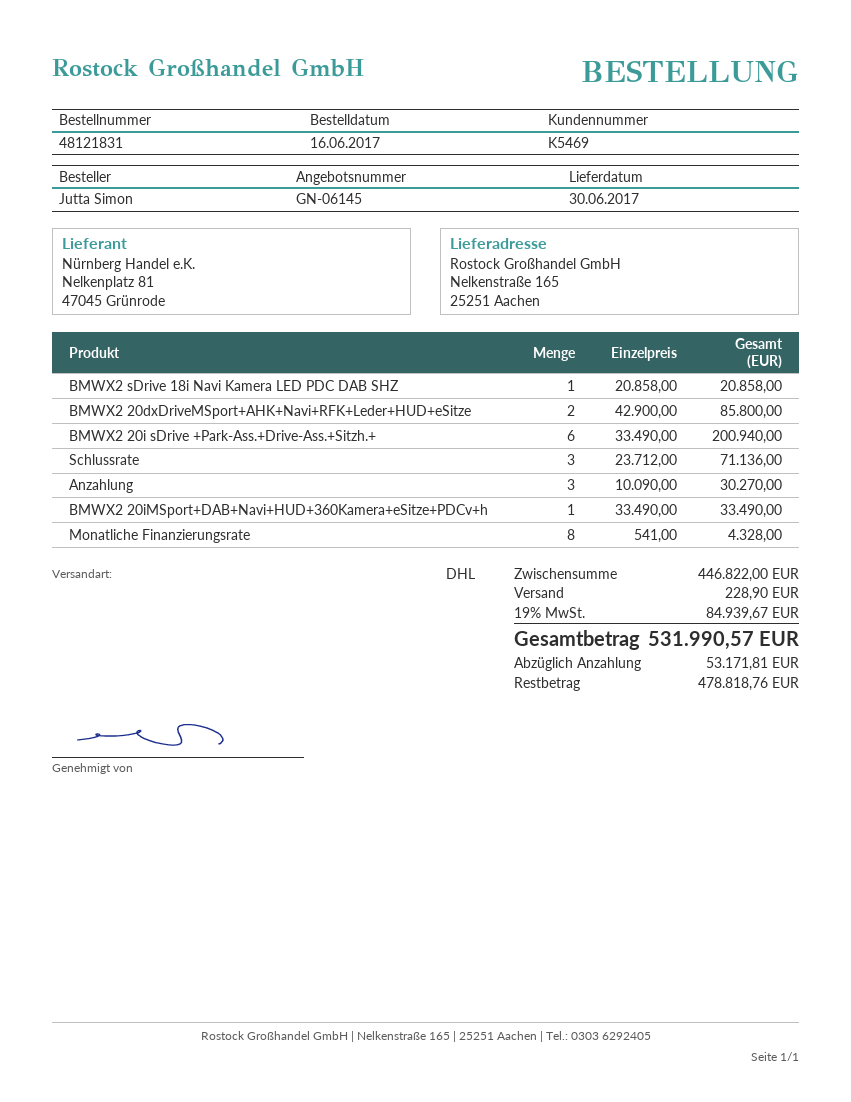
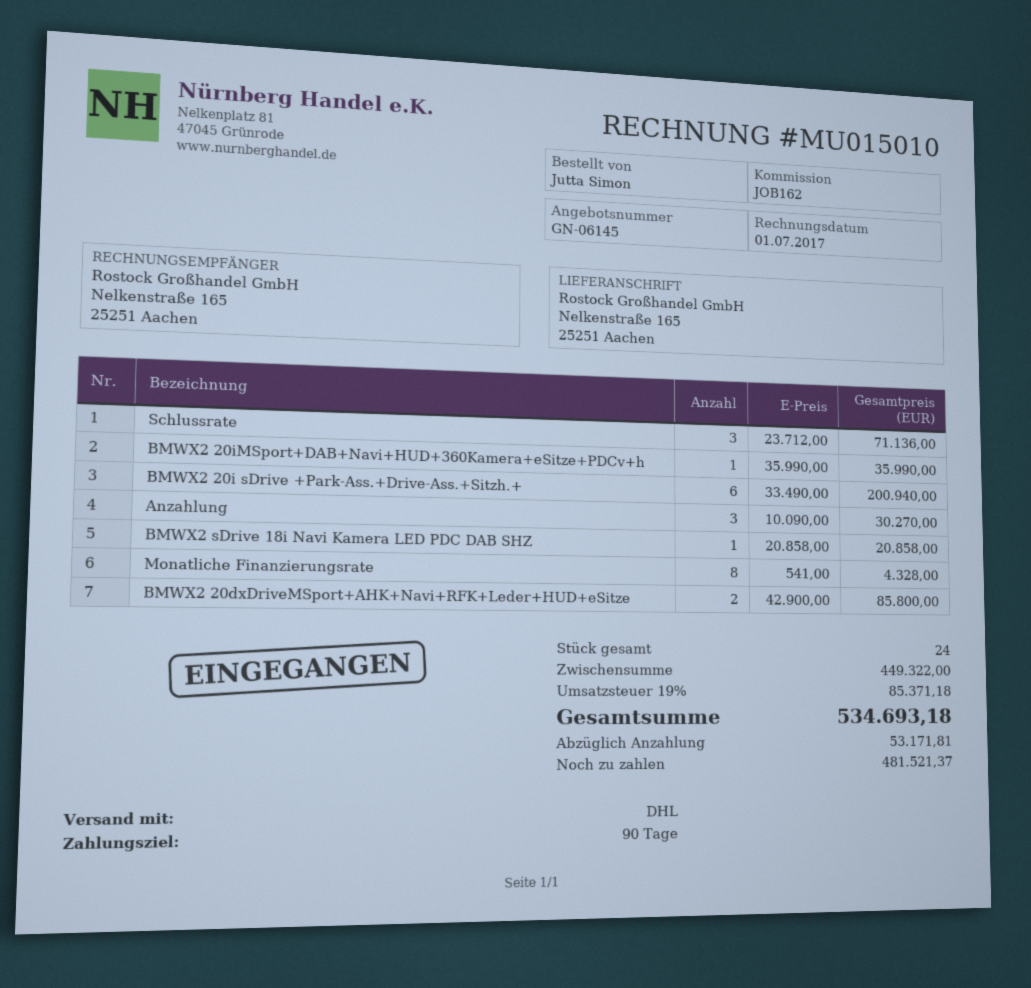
BMWX2 20iMSport+DAB+Navi+HUD+360Kamera+eSitze+PDCv+h: 1 x 33490.00 = 33490.00 -> 1 x 35990.00 = 35990.00
subtotal: 446822.00 -> 449322.00
shipping: 228.90 -> none
tax: 19% = 84939.67 -> 19% = 85371.18
total: 531990.57 -> 534693.18
balance: 478818.76 -> 481521.37

